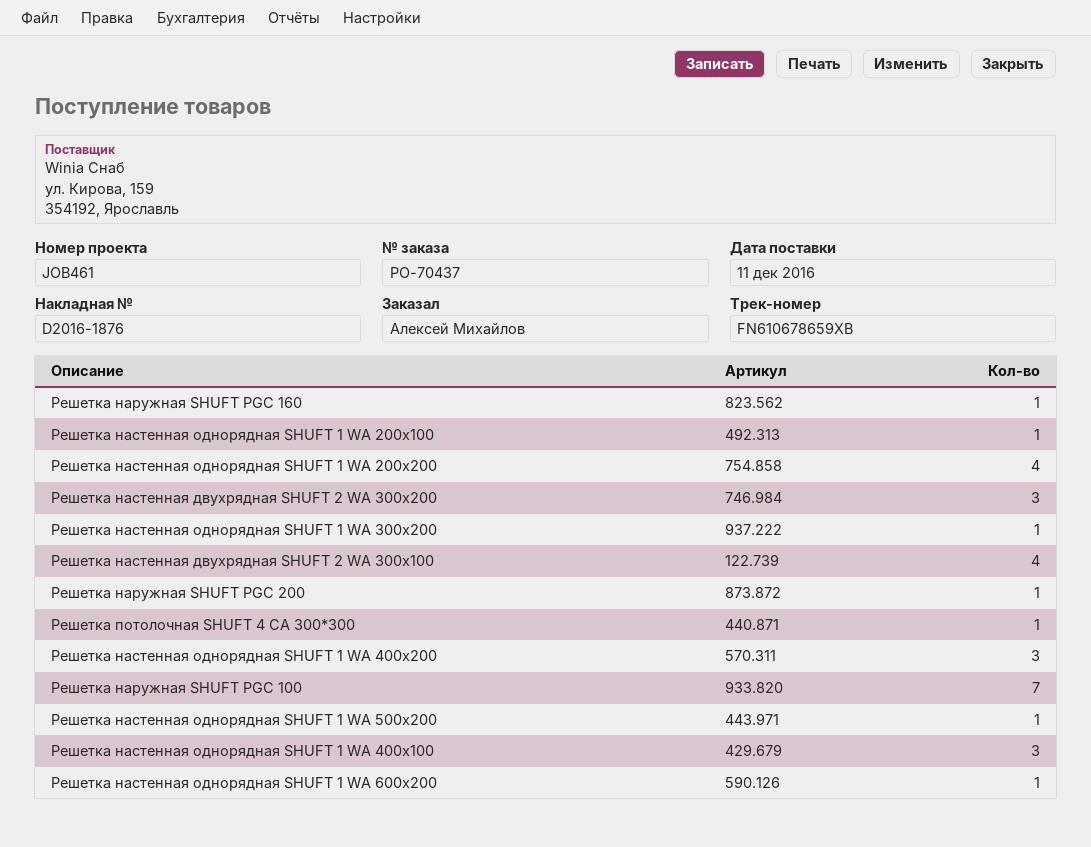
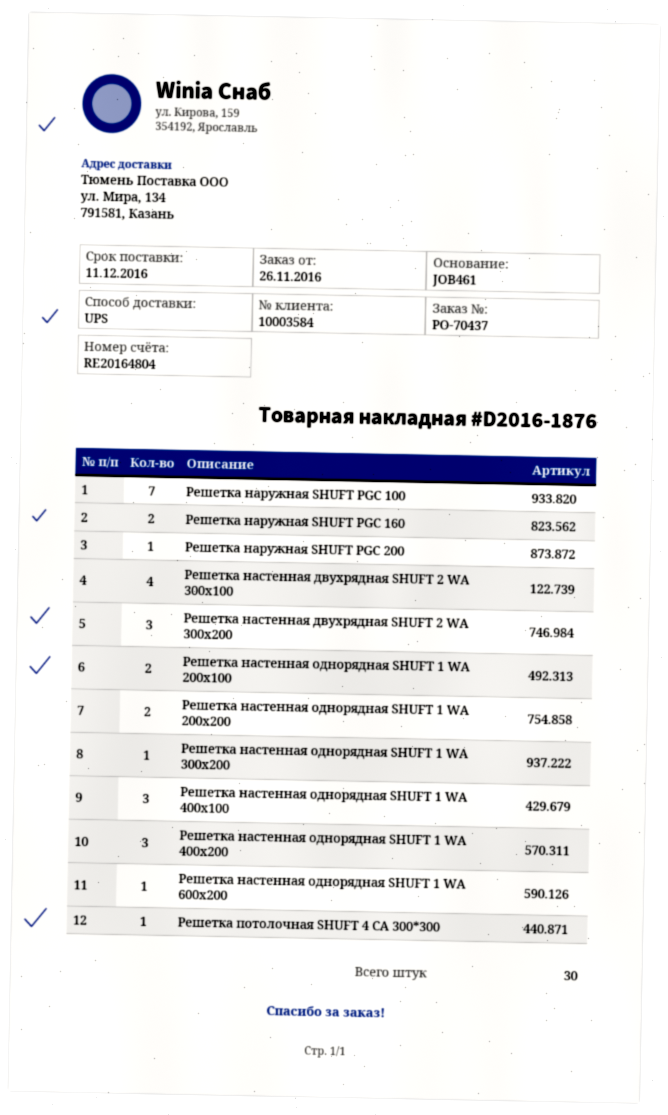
Решетка наружная SHUFT PGC 160: 1 -> 2
Решетка настенная однорядная SHUFT 1 WA 200x100: 1 -> 2
Решетка настенная однорядная SHUFT 1 WA 200x200: 4 -> 2
Решетка настенная однорядная SHUFT 1 WA 500x200: 1 -> none

